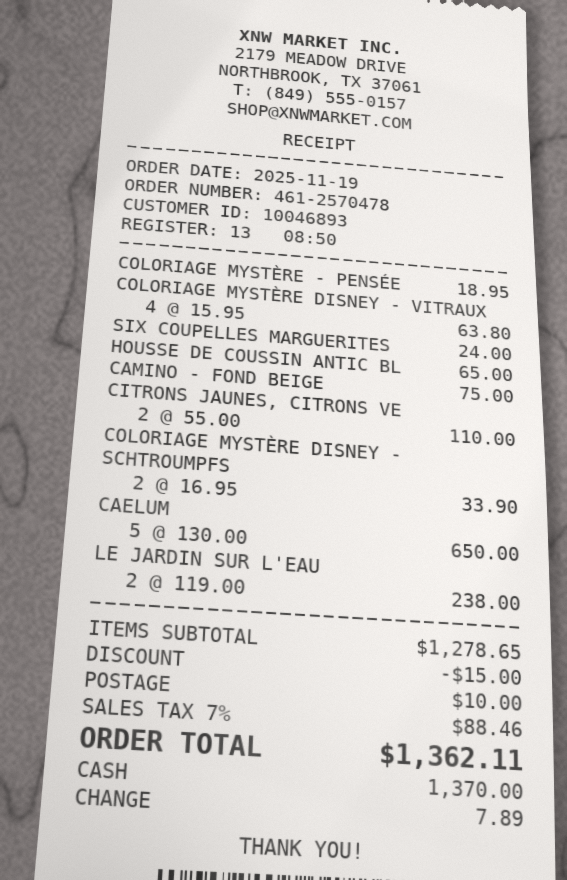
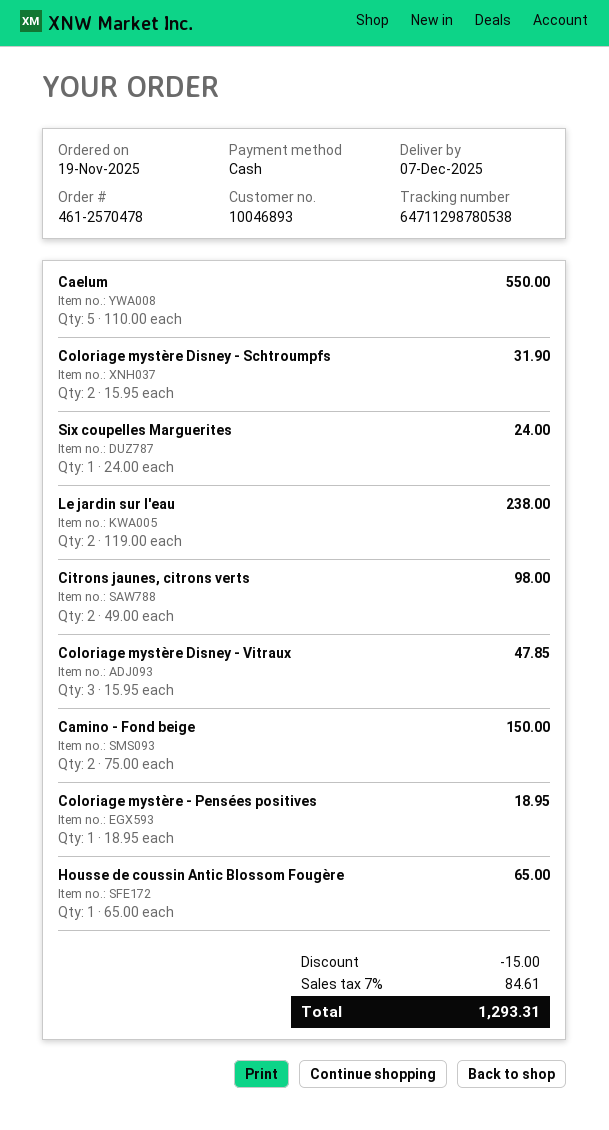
COLORIAGE MYSTÈRE DISNEY - VITRAUX: 4 x 15.95 = 63.80 -> 3 x 15.95 = 47.85
CAMINO - FOND BEIGE: 1 x 75.00 = 75.00 -> 2 x 75.00 = 150.00
CITRONS JAUNES, CITRONS VE: 2 x 55.00 = 110.00 -> 2 x 49.00 = 98.00
COLORIAGE MYSTÈRE DISNEY - SCHTROUMPFS: 2 x 16.95 = 33.90 -> 2 x 15.95 = 31.90
CAELUM: 5 x 130.00 = 650.00 -> 5 x 110.00 = 550.00
shipping: 10.00 -> none
tax: 7% = 88.46 -> 7% = 84.61
total: 1362.11 -> 1293.31

